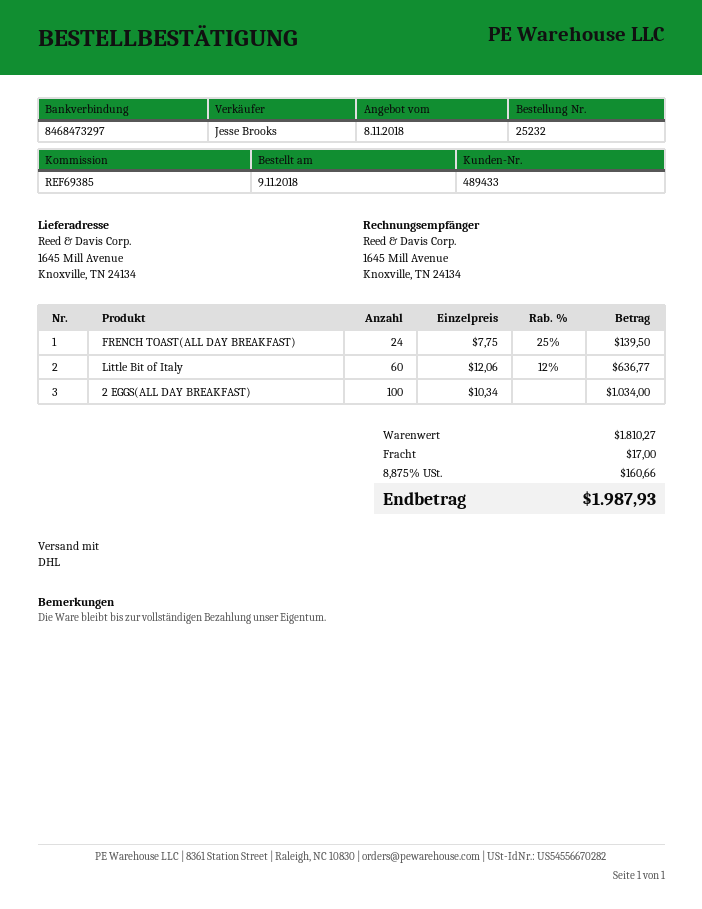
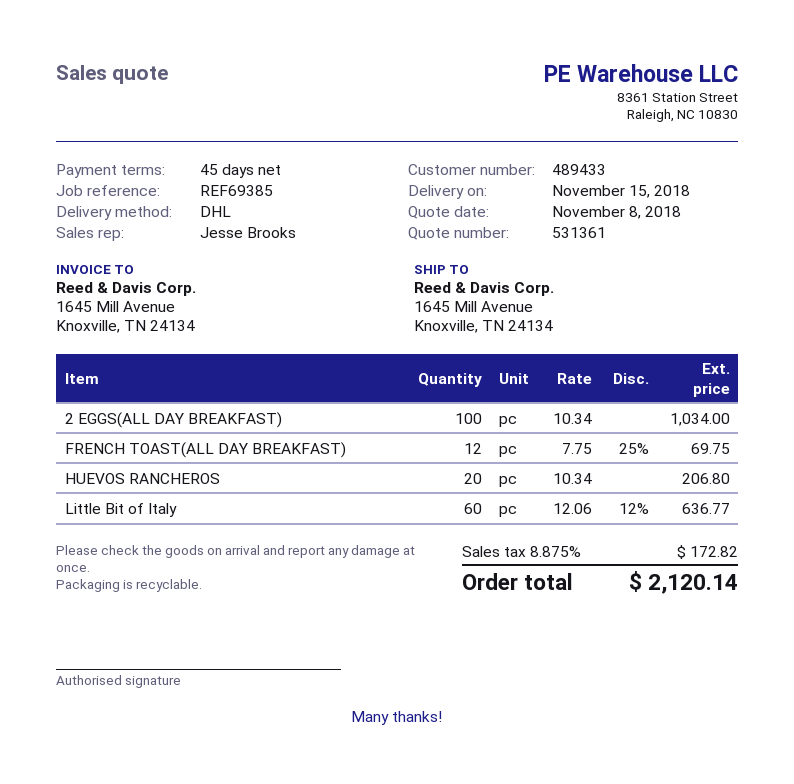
FRENCH TOAST(ALL DAY BREAKFAST): 24 x 7.75 - 25% = 139.50 -> 12 x 7.75 - 25% = 69.75
HUEVOS RANCHEROS: none -> 20 x 10.34 = 206.80
shipping: 17.00 -> none
tax: 8.875% = 160.66 -> 8.875% = 172.82
total: 1987.93 -> 2120.14

